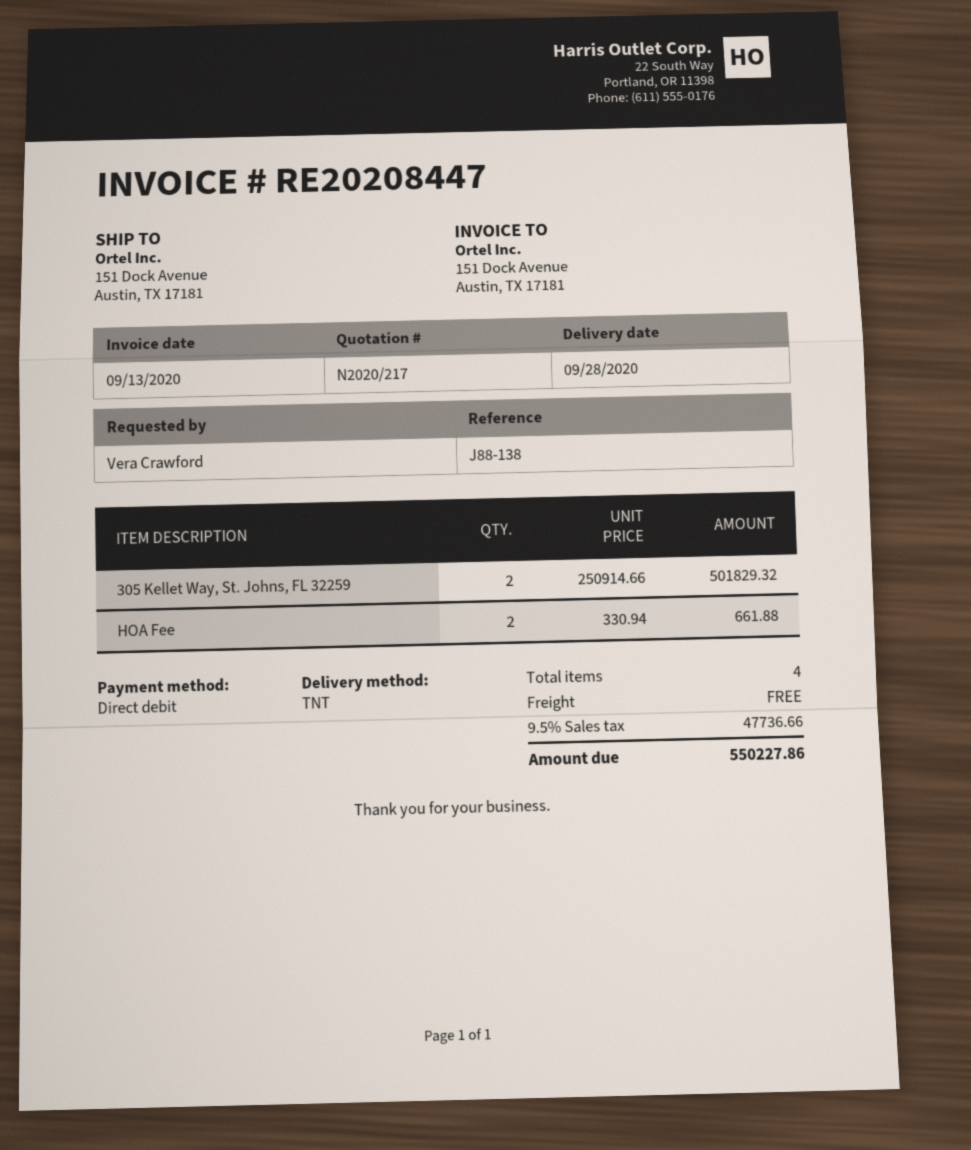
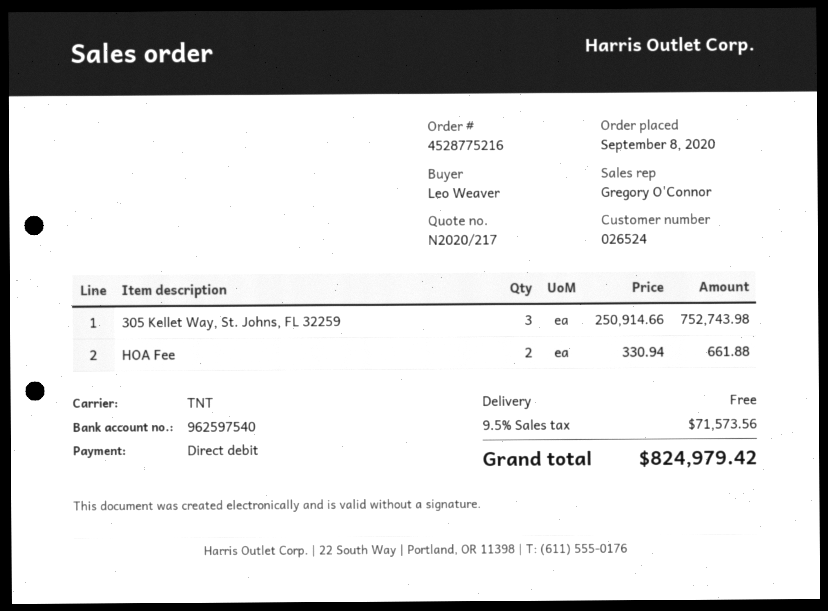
ordered by: Vera Crawford -> Leo Weaver
305 Kellet Way, St. Johns, FL 32259: 2 x 250914.66 = 501829.32 -> 3 x 250914.66 = 752743.98
tax: 9.5% = 47736.66 -> 9.5% = 71573.56
total: 550227.86 -> 824979.42

